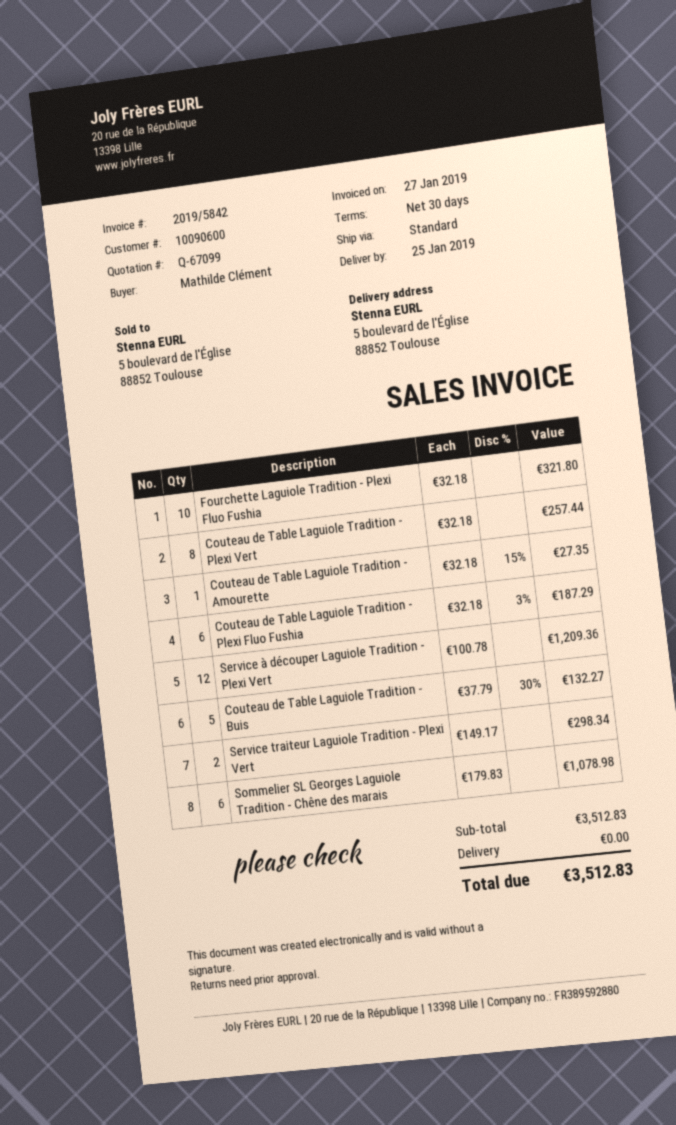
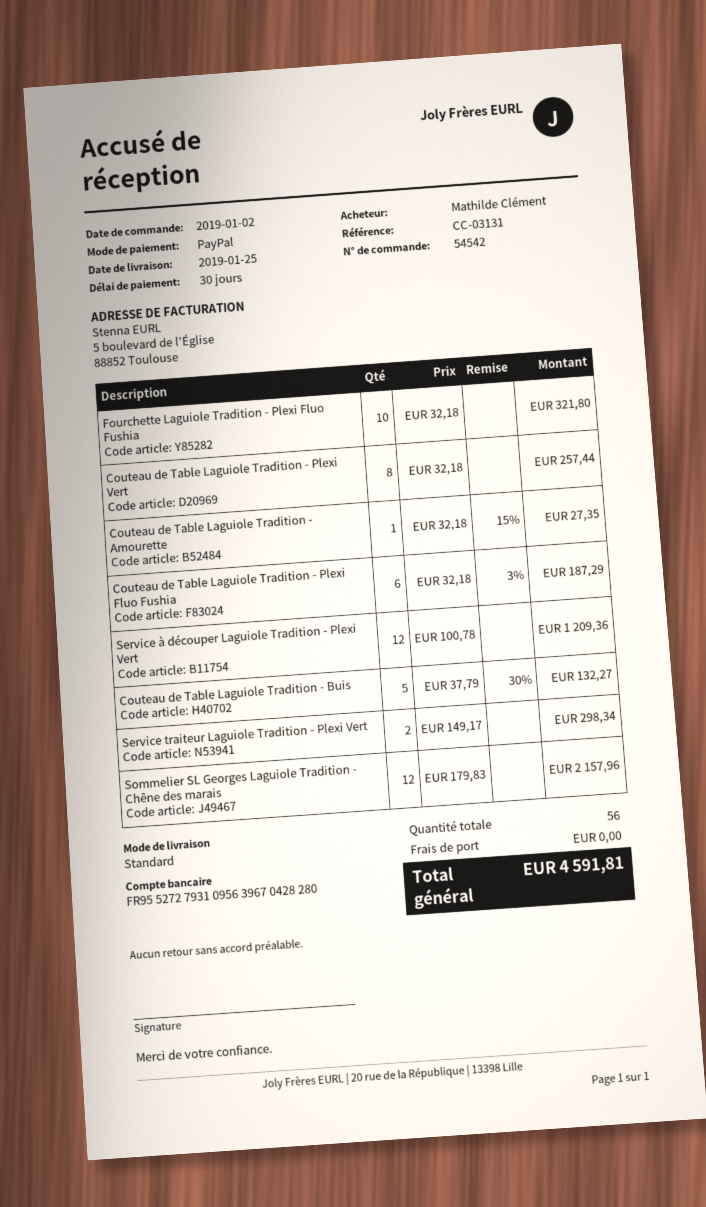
Sommelier SL Georges Laguiole Tradition - Chêne des marais: 6 x 179.83 = 1078.98 -> 12 x 179.83 = 2157.96
total: 3512.83 -> 4591.81

